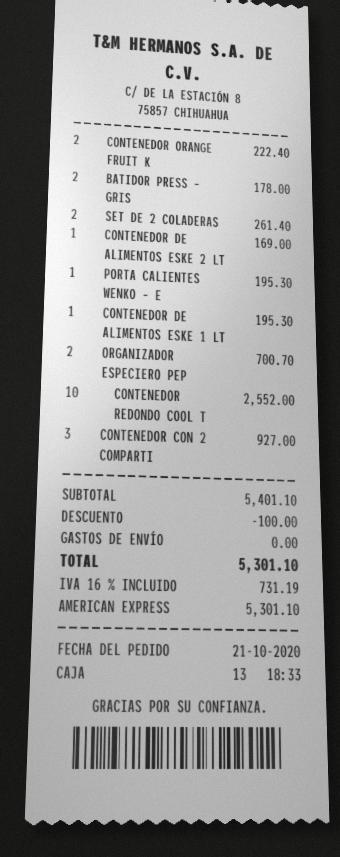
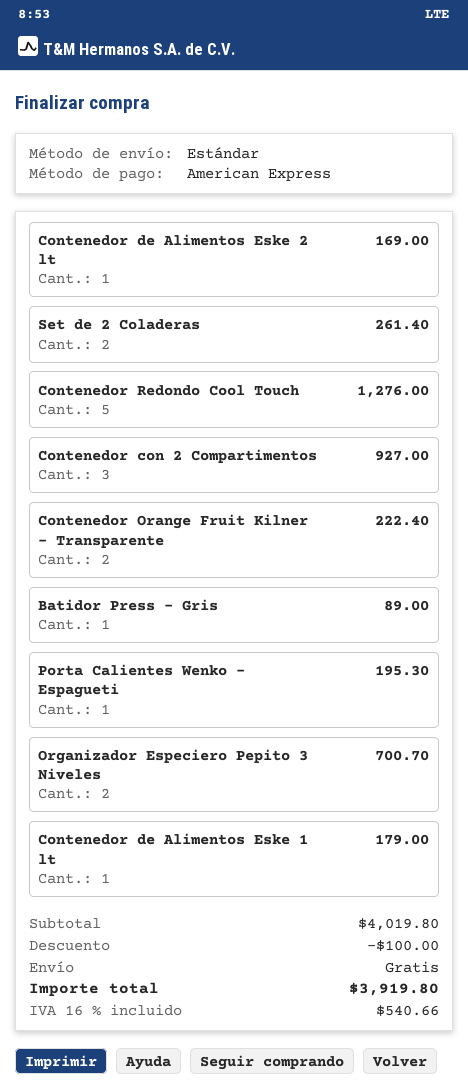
BATIDOR PRESS – GRIS: 2 for 178.00 -> 1 for 89.00
CONTENEDOR DE ALIMENTOS ESKE 1 LT: 1 for 195.30 -> 1 for 179.00
CONTENEDOR REDONDO COOL T: 10 for 2552.00 -> 5 for 1276.00
subtotal: 5401.10 -> 4019.80
tax: 16% = 731.19 -> 16% = 540.66
total: 5301.10 -> 3919.80

